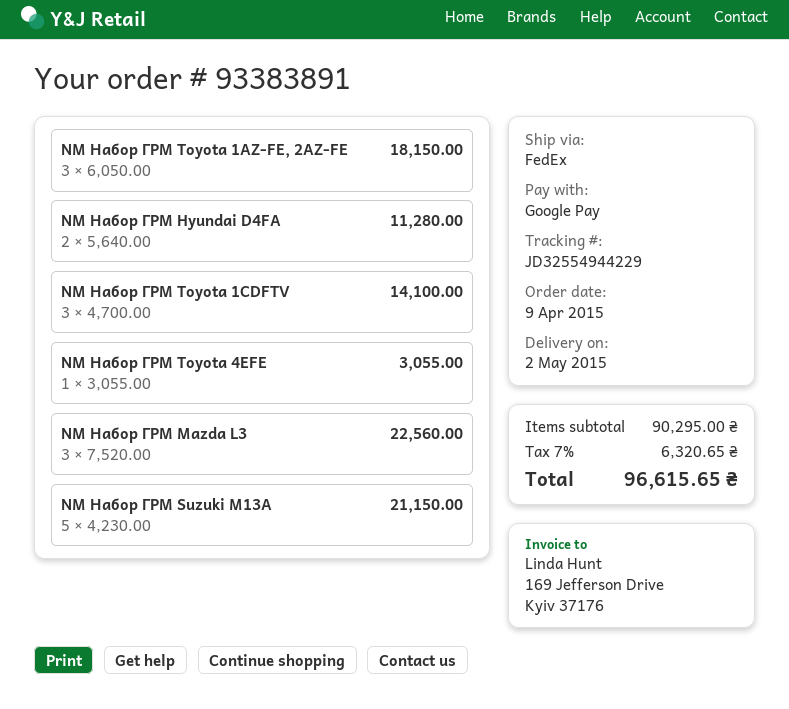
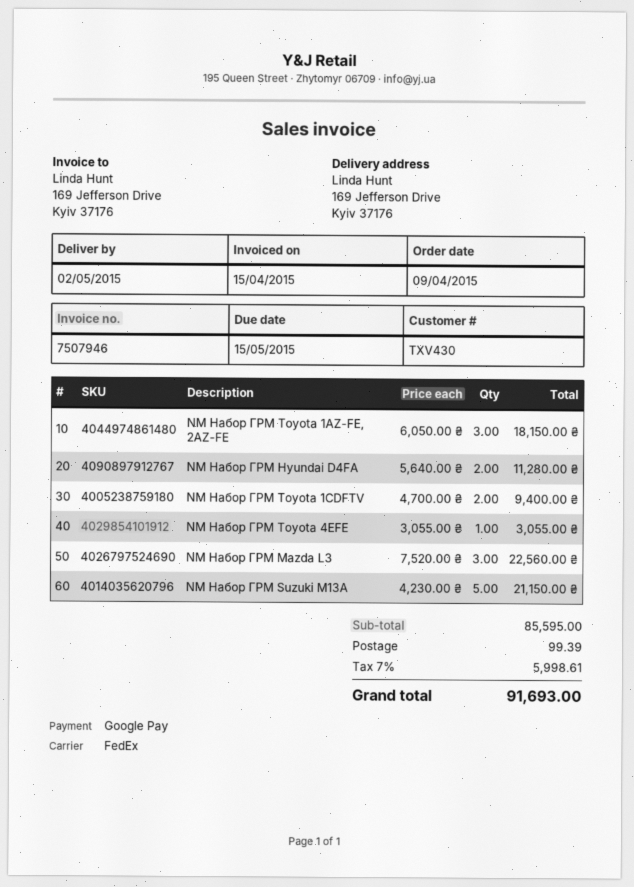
NM Набор ГРМ Toyota 1CDFTV: 3 x 4700.00 = 14100.00 -> 2 x 4700.00 = 9400.00
subtotal: 90295.00 -> 85595.00
shipping: none -> 99.39
tax: 7% = 6320.65 -> 7% = 5998.61
total: 96615.65 -> 91693.00

